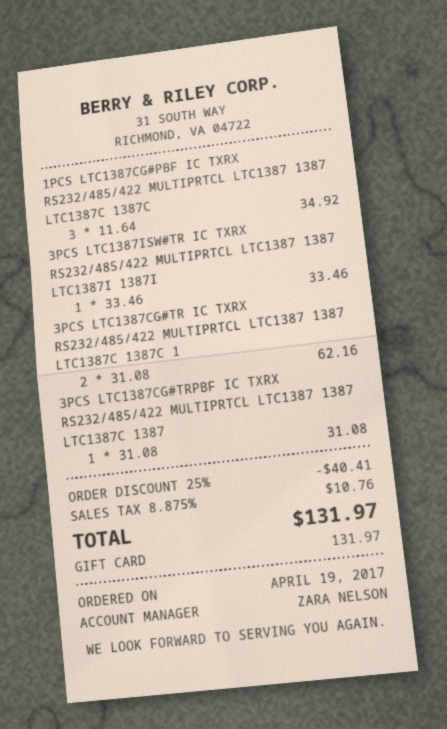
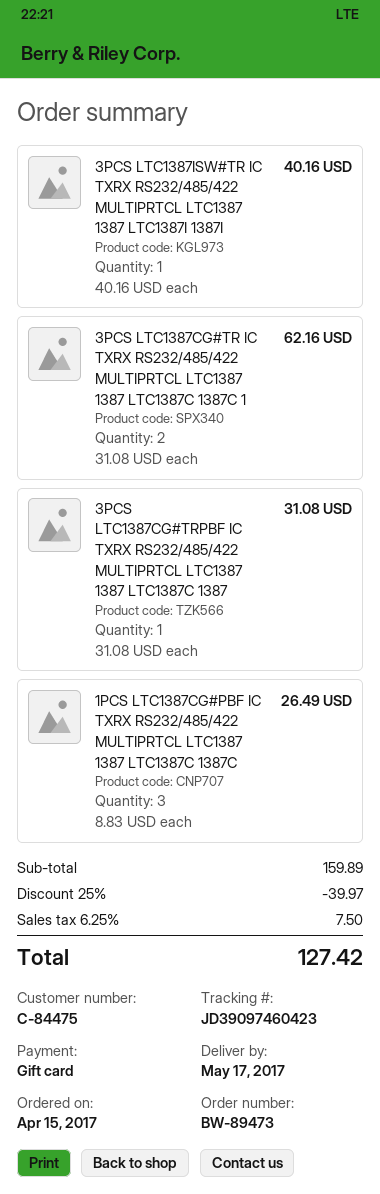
order date: 2017-04-19 -> 2017-04-15
1PCS LTC1387CG#PBF IC TXRX RS232/485/422 MULTIPRTCL LTC1387 1387 LTC1387C 1387C: 3 x 11.64 = 34.92 -> 3 x 8.83 = 26.49
3PCS LTC1387ISW#TR IC TXRX RS232/485/422 MULTIPRTCL LTC1387 1387 LTC1387I 1387I: 1 x 33.46 = 33.46 -> 1 x 40.16 = 40.16
discount: 25% = 40.41 -> 25% = 39.97
tax: 8.875% = 10.76 -> 6.25% = 7.50
total: 131.97 -> 127.42

